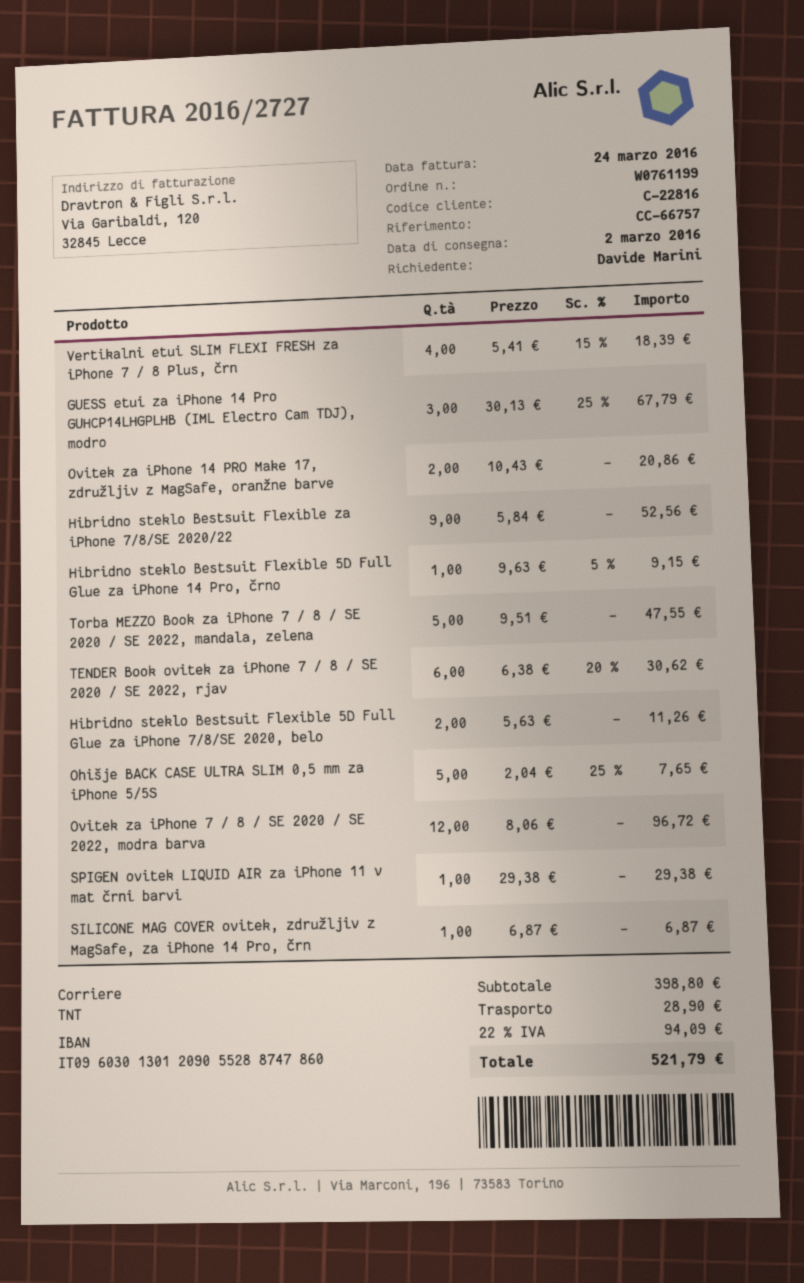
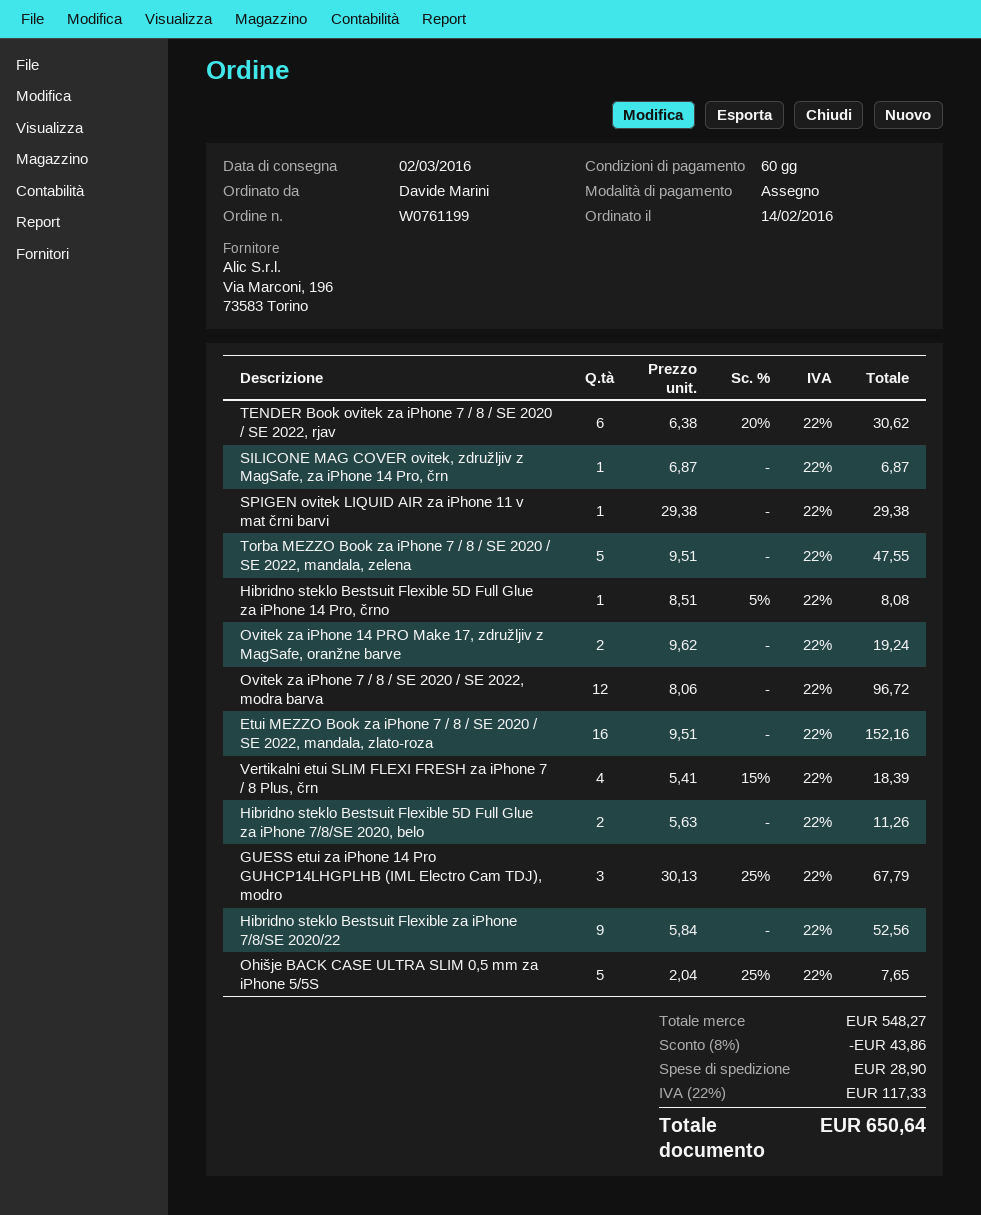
Ovitek za iPhone 14 PRO Make 17, združljiv z MagSafe, oranžne barve: 2 x 10.43 = 20.86 -> 2 x 9.62 = 19.24
Hibridno steklo Bestsuit Flexible 5D Full Glue za iPhone 14 Pro, črno: 1 x 9.63 - 5% = 9.15 -> 1 x 8.51 - 5% = 8.08
Etui MEZZO Book za iPhone 7 / 8 / SE 2020 / SE 2022, mandala, zlato-roza: none -> 16 x 9.51 = 152.16
subtotal: 398.80 -> 548.27
discount: none -> 8% = 43.86
tax: 22% = 94.09 -> 22% = 117.33
total: 521.79 -> 650.64

